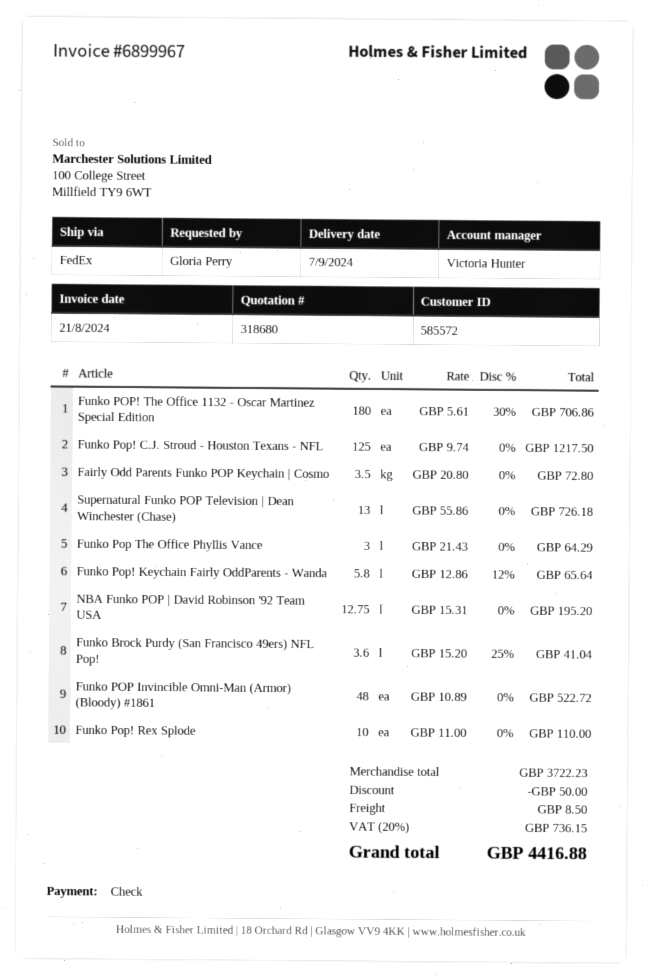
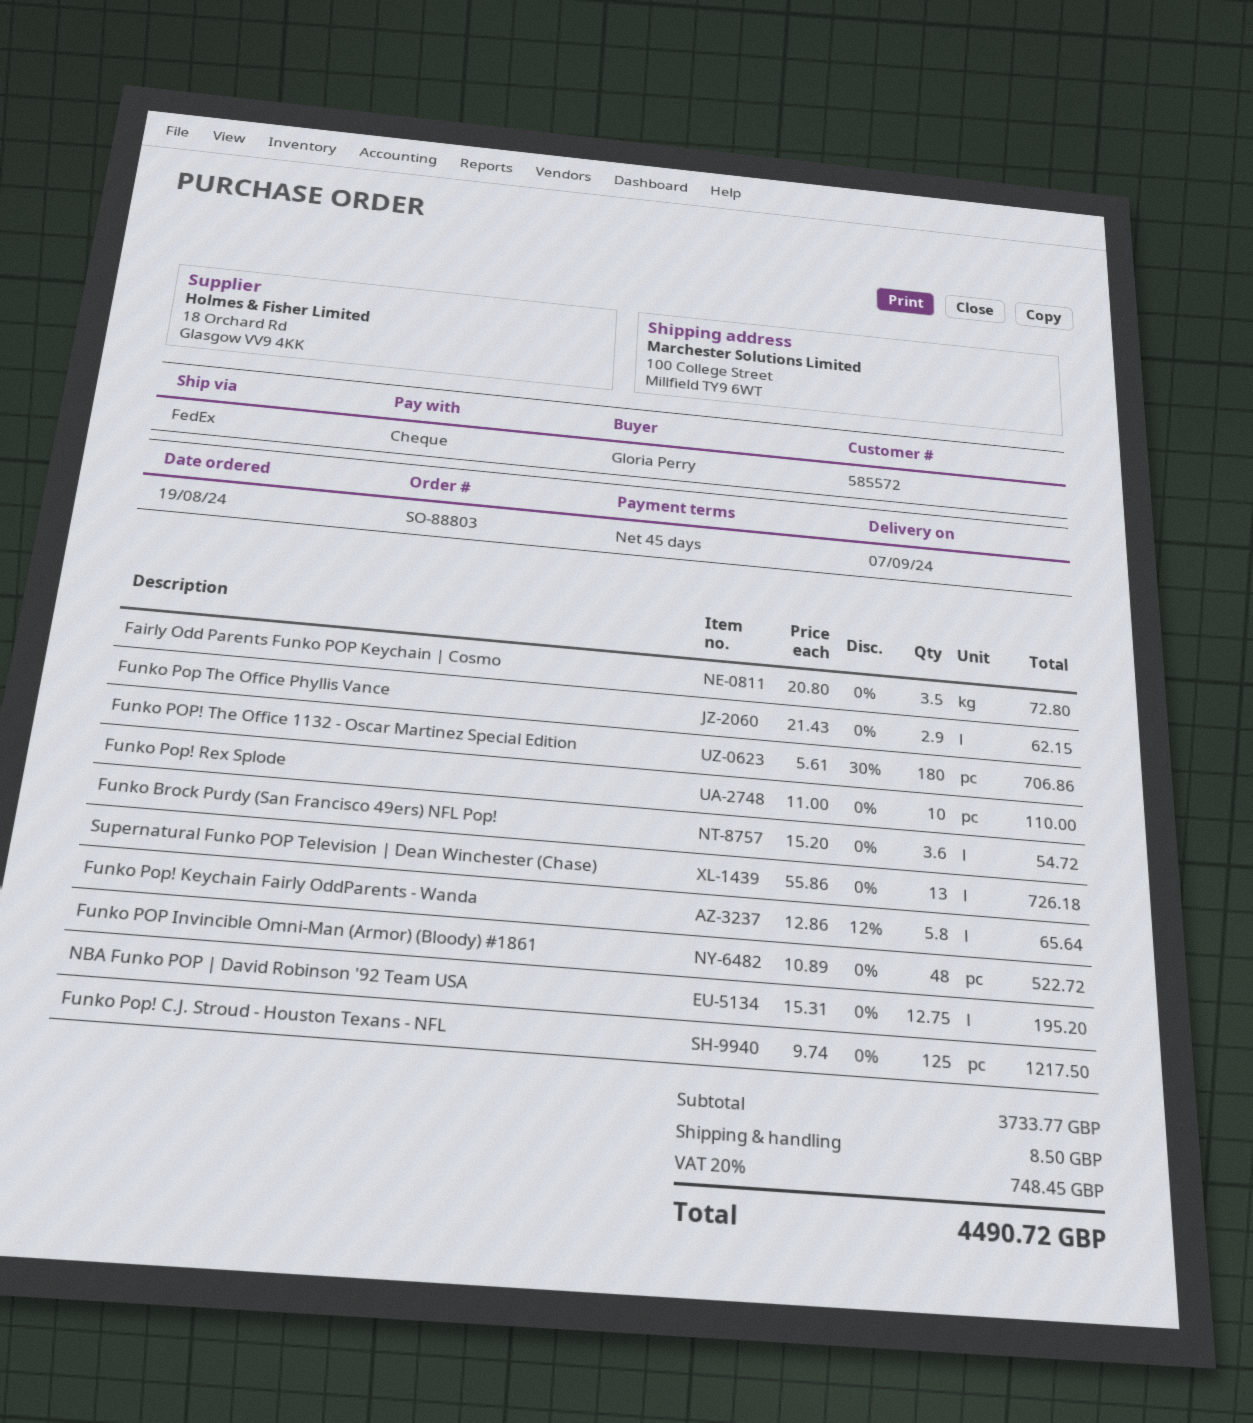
Funko Pop The Office Phyllis Vance: 3 x 21.43 = 64.29 -> 2.9 x 21.43 = 62.15
Funko Brock Purdy (San Francisco 49ers) NFL Pop!: 3.6 x 15.20 - 25% = 41.04 -> 3.6 x 15.20 = 54.72
subtotal: 3722.23 -> 3733.77
discount: 50.00 -> none
tax: 20% = 736.15 -> 20% = 748.45
total: 4416.88 -> 4490.72

